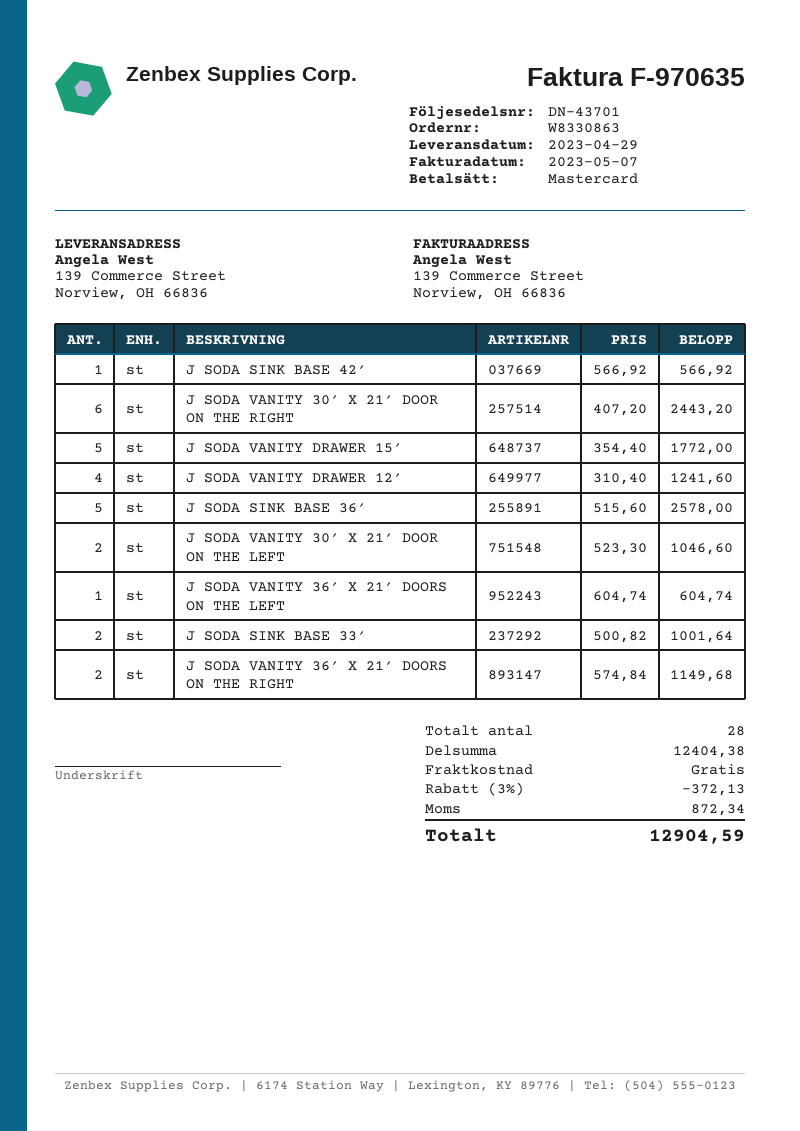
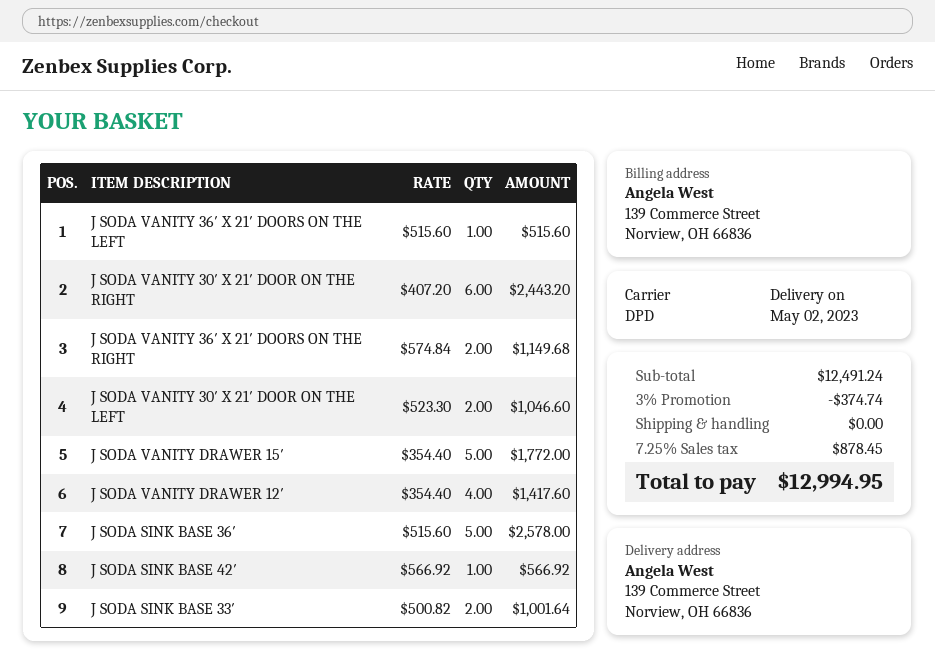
delivery date: 2023-04-29 -> 2023-05-02
J SODA VANITY DRAWER 12′: 4 x 310.40 = 1241.60 -> 4 x 354.40 = 1417.60
J SODA VANITY 36′ X 21′ DOORS ON THE LEFT: 1 x 604.74 = 604.74 -> 1 x 515.60 = 515.60
subtotal: 12404.38 -> 12491.24
discount: 3% = 372.13 -> 3% = 374.74
tax: 872.34 -> 878.45
total: 12904.59 -> 12994.95

